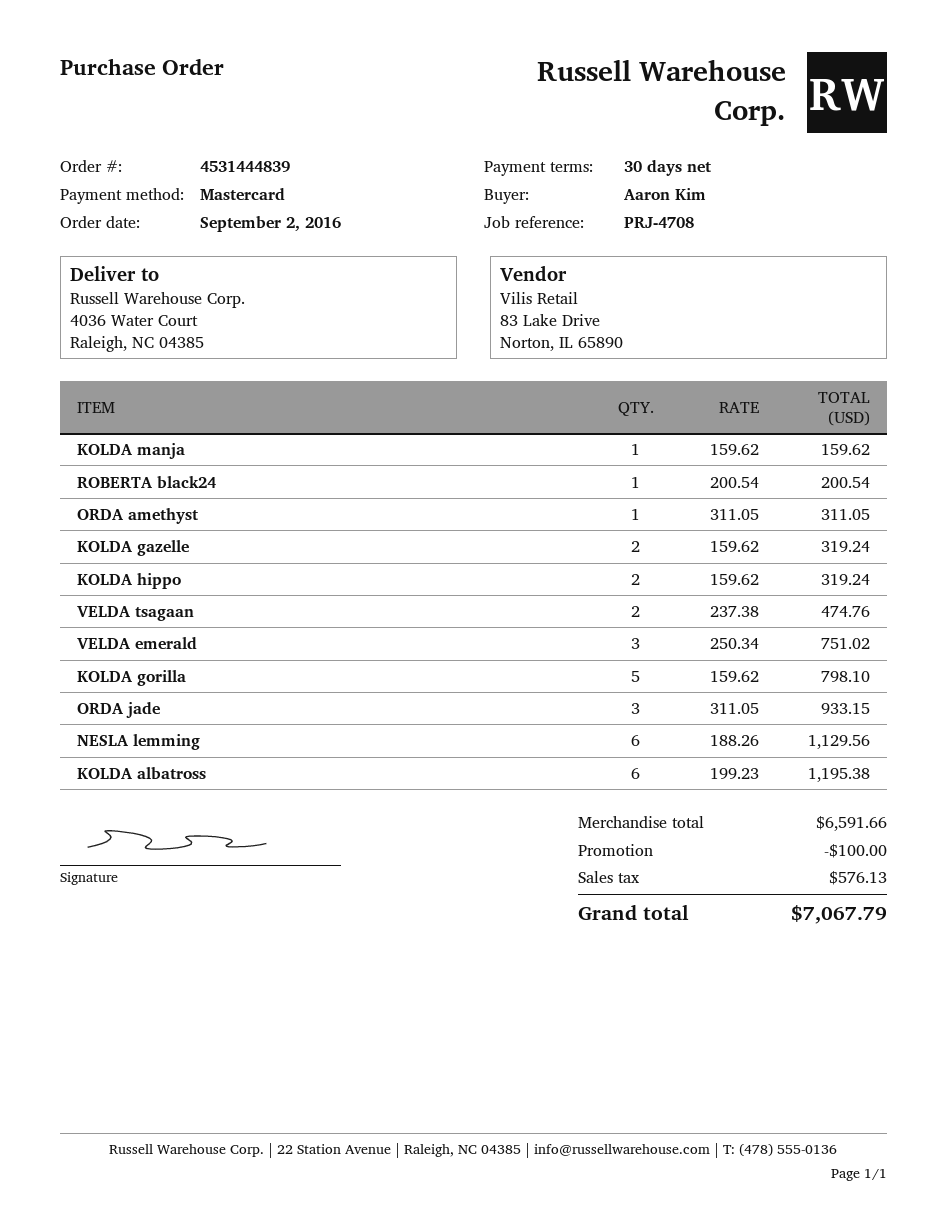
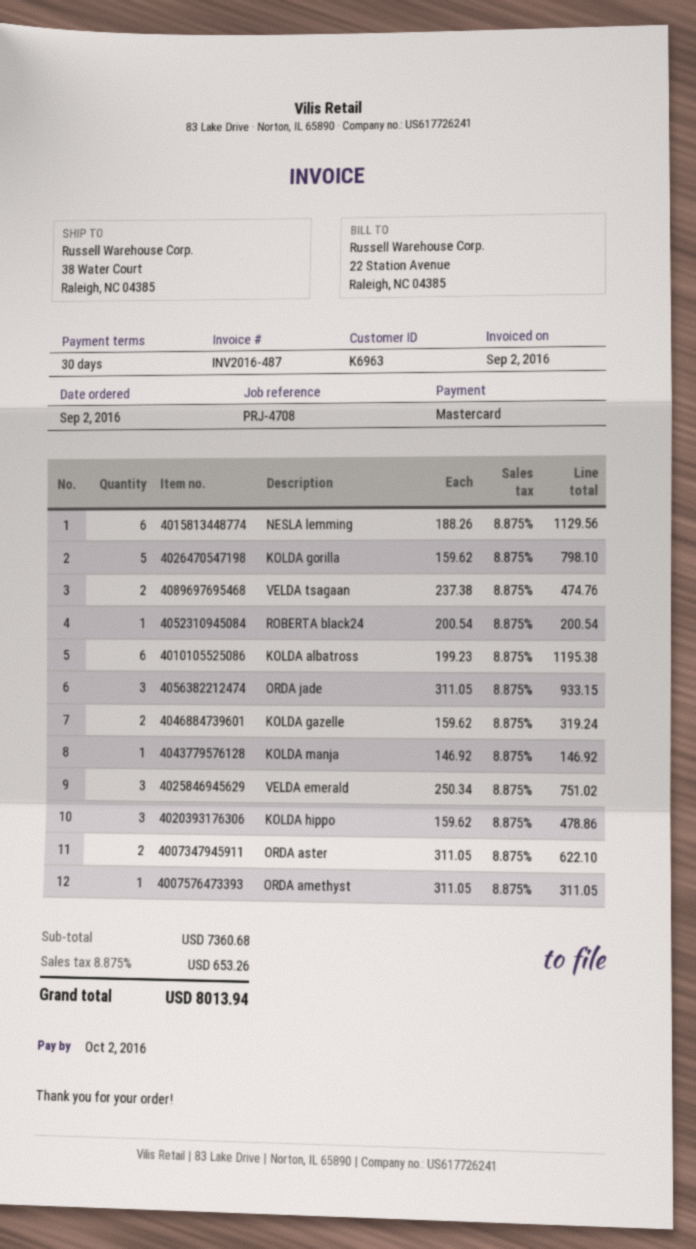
ship to: 4036 Water Court, Raleigh, NC 04385 -> 38 Water Court, Raleigh, NC 04385
KOLDA manja: 1 x 159.62 = 159.62 -> 1 x 146.92 = 146.92
KOLDA hippo: 2 x 159.62 = 319.24 -> 3 x 159.62 = 478.86
ORDA aster: none -> 2 x 311.05 = 622.10
subtotal: 6591.66 -> 7360.68
discount: 100.00 -> none
tax: 576.13 -> 653.26
total: 7067.79 -> 8013.94

